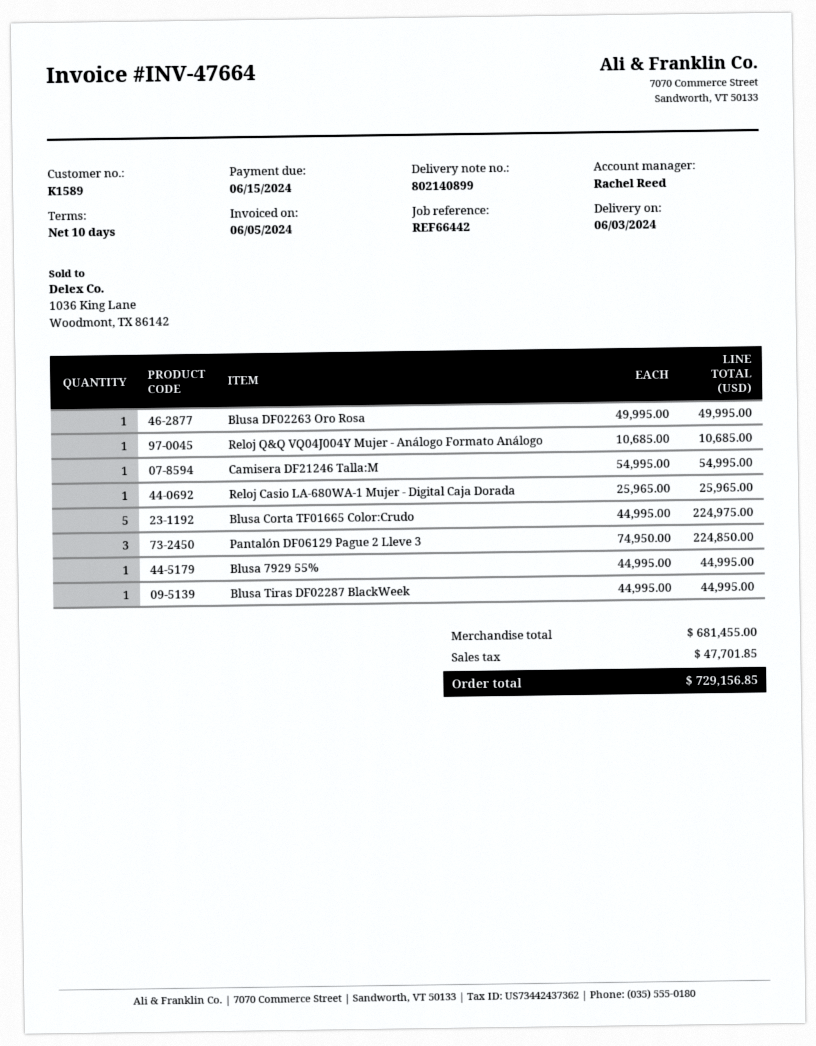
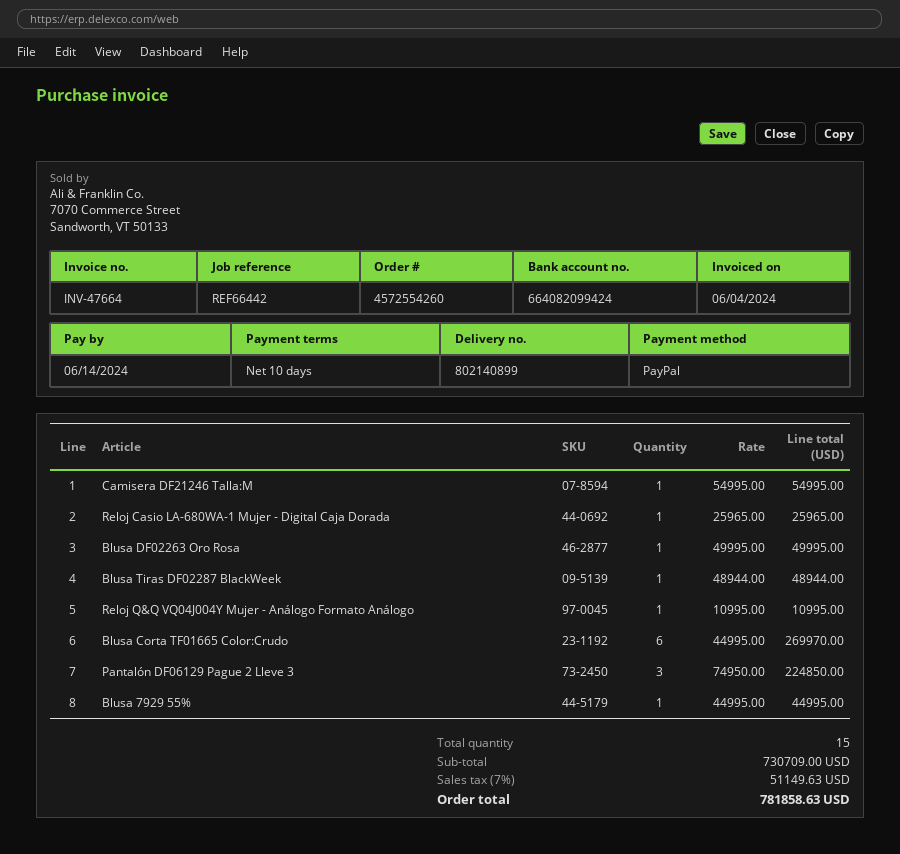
invoice date: 2024-06-05 -> 2024-06-04
due date: 2024-06-15 -> 2024-06-14
Reloj Q&Q VQ04J004Y Mujer - Análogo Formato Análogo: 1 x 10685.00 = 10685.00 -> 1 x 10995.00 = 10995.00
Blusa Corta TF01665 Color:Crudo: 5 x 44995.00 = 224975.00 -> 6 x 44995.00 = 269970.00
Blusa Tiras DF02287 BlackWeek: 1 x 44995.00 = 44995.00 -> 1 x 48944.00 = 48944.00
subtotal: 681455.00 -> 730709.00
tax: 47701.85 -> 51149.63
total: 729156.85 -> 781858.63

